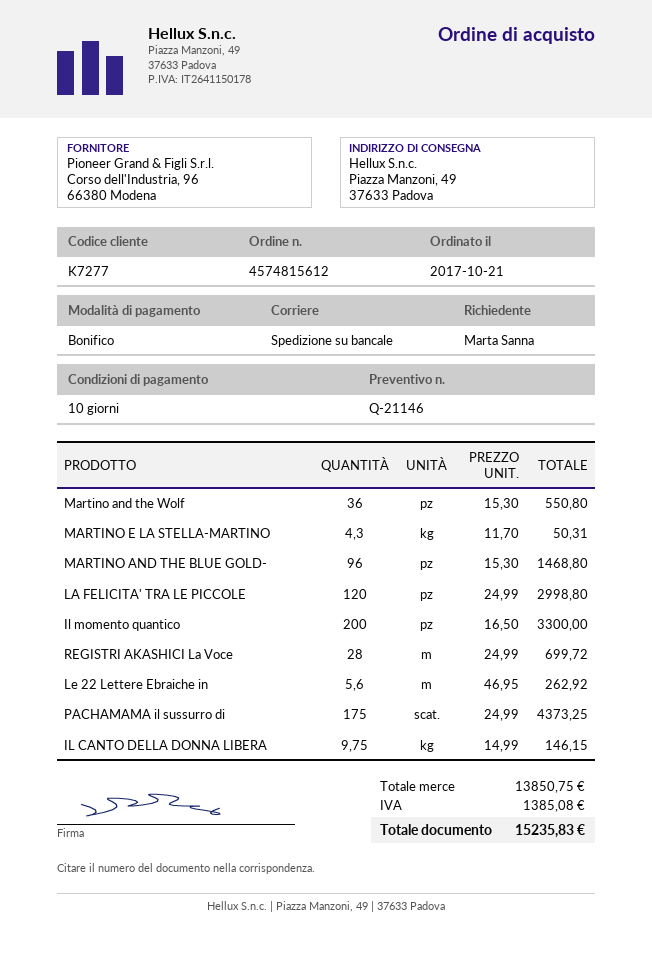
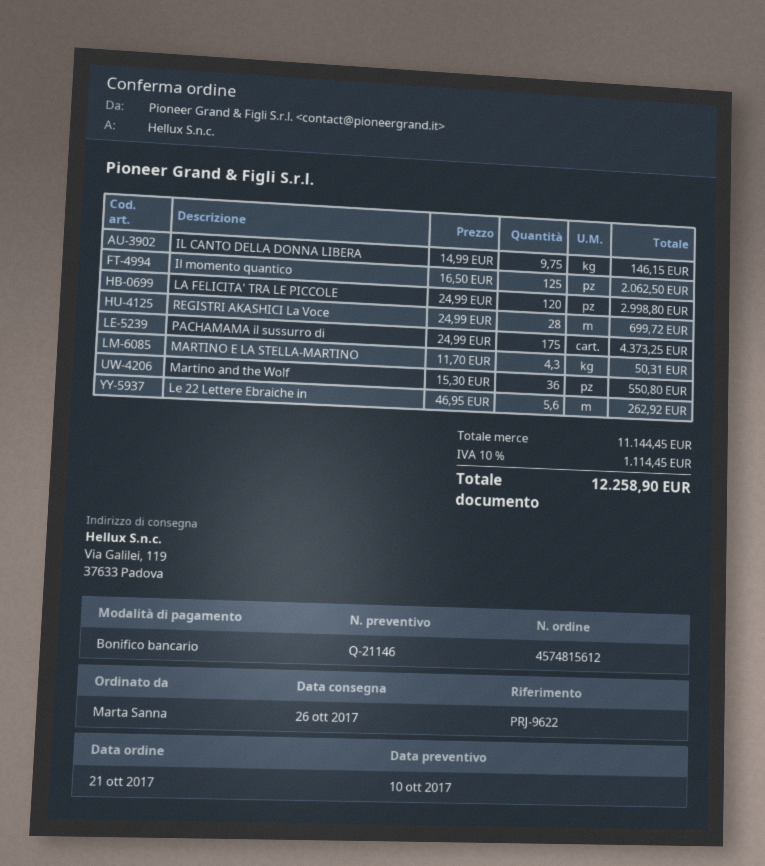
ship to: Piazza Manzoni, 49, 37633 Padova -> Via Galilei, 119, 37633 Padova
MARTINO AND THE BLUE GOLD-: 96 x 15.30 = 1468.80 -> none
Il momento quantico: 200 x 16.50 = 3300.00 -> 125 x 16.50 = 2062.50
subtotal: 13850.75 -> 11144.45
tax: 1385.08 -> 1114.45
total: 15235.83 -> 12258.90

